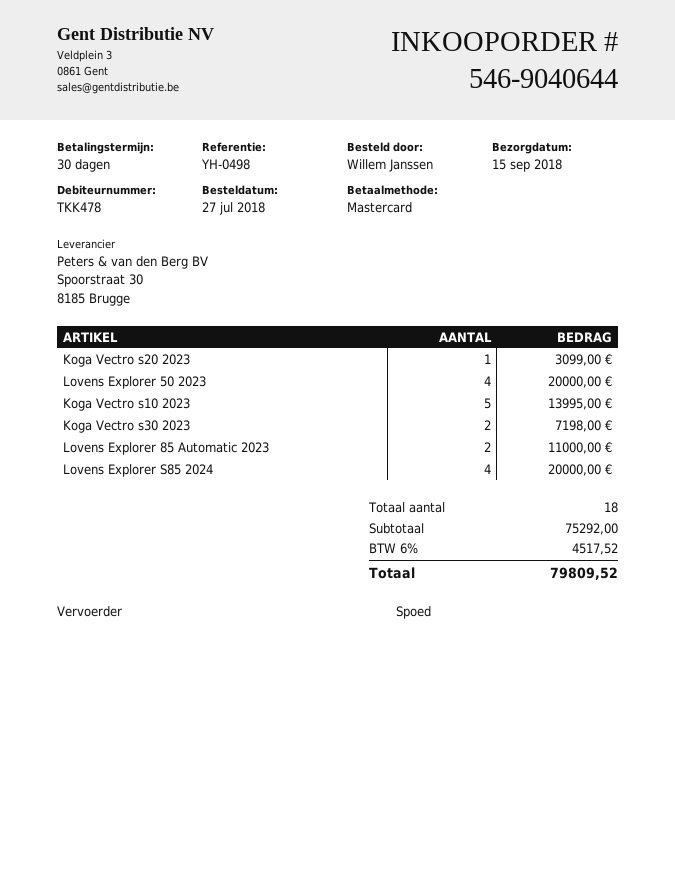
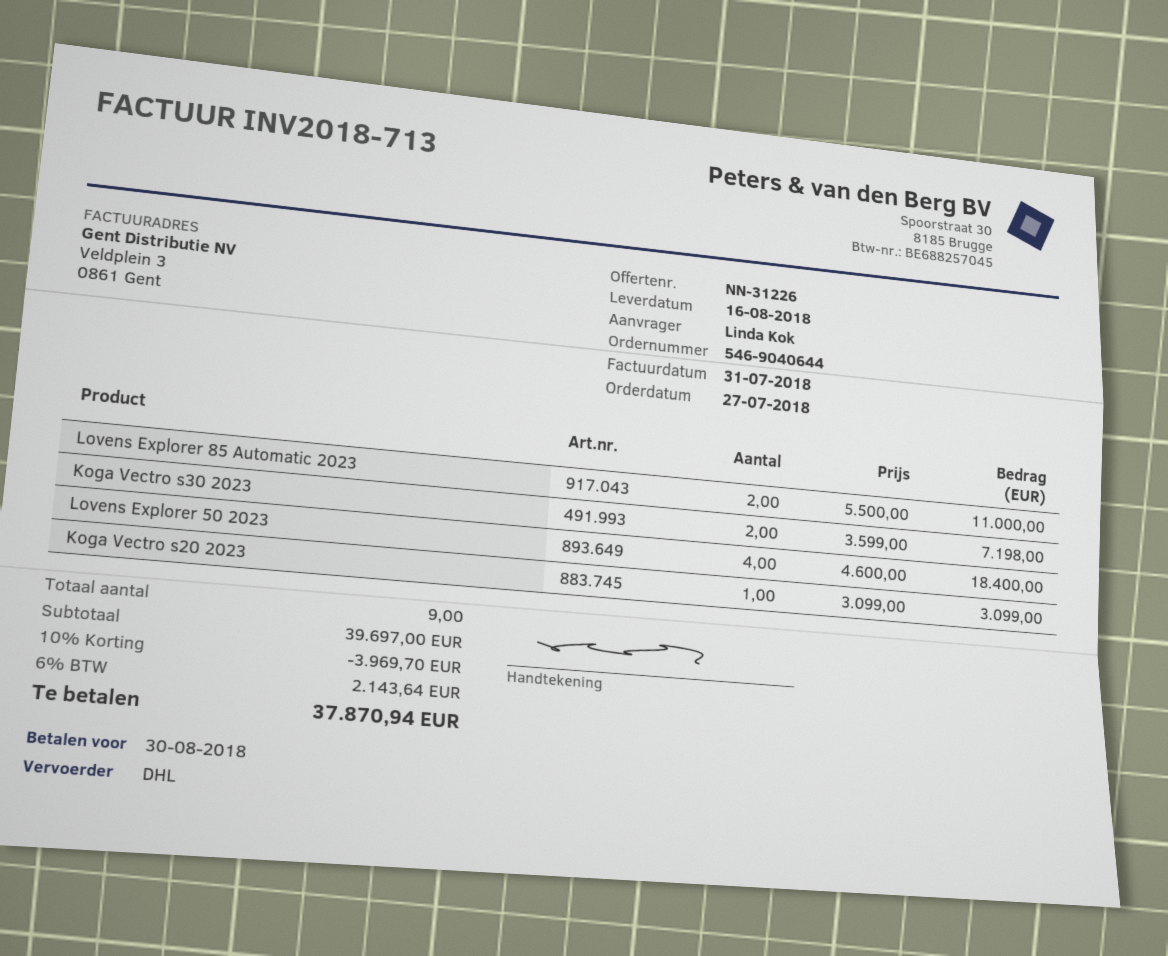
delivery date: 2018-09-15 -> 2018-08-16
ordered by: Willem Janssen -> Linda Kok
shipping method: express -> DHL
Lovens Explorer 50 2023: 4 for 20000.00 -> 4 for 18400.00
Koga Vectro s10 2023: 5 for 13995.00 -> none
Lovens Explorer S85 2024: 4 for 20000.00 -> none
total quantity: 18 -> 9
subtotal: 75292.00 -> 39697.00
discount: none -> 10% = 3969.70
tax: 6% = 4517.52 -> 6% = 2143.64
total: 79809.52 -> 37870.94

